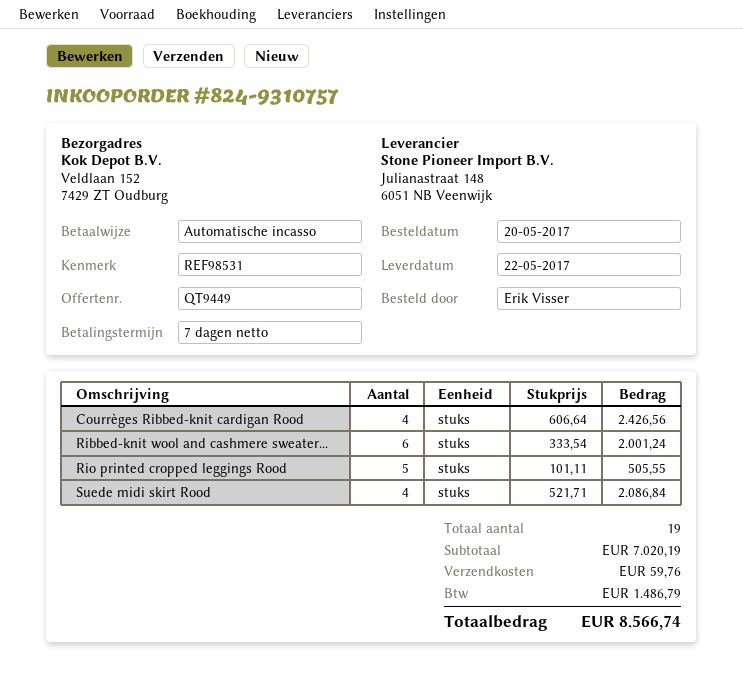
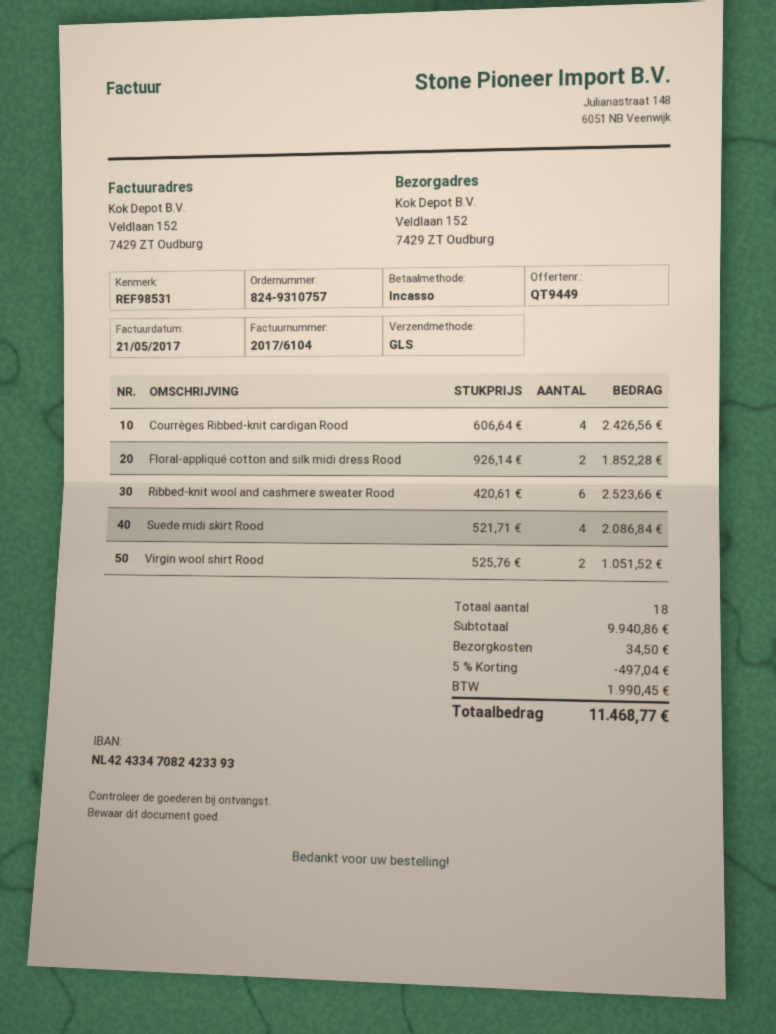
Ribbed-knit wool and cashmere sweater...: 6 x 333.54 = 2001.24 -> 6 x 420.61 = 2523.66
Rio printed cropped leggings Rood: 5 x 101.11 = 505.55 -> none
Floral-appliqué cotton and silk midi dress Rood: none -> 2 x 926.14 = 1852.28
Virgin wool shirt Rood: none -> 2 x 525.76 = 1051.52
total quantity: 19 -> 18
subtotal: 7020.19 -> 9940.86
discount: none -> 5% = 497.04
shipping: 59.76 -> 34.50
tax: 1486.79 -> 1990.45
total: 8566.74 -> 11468.77

